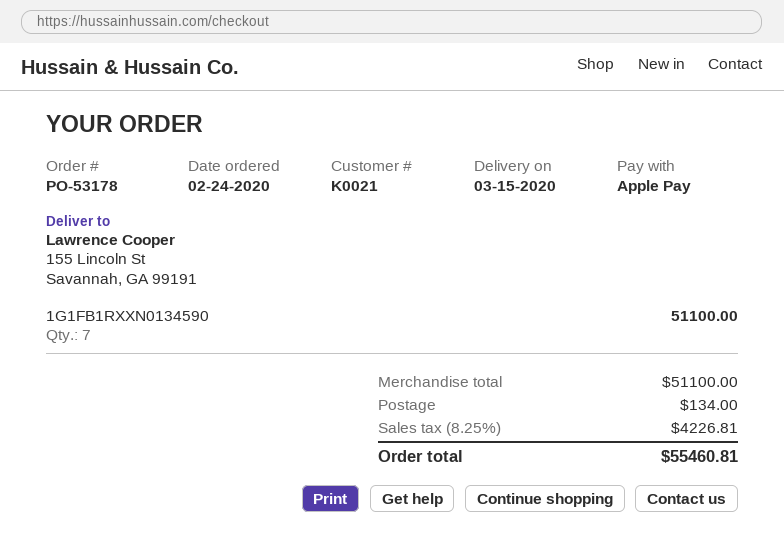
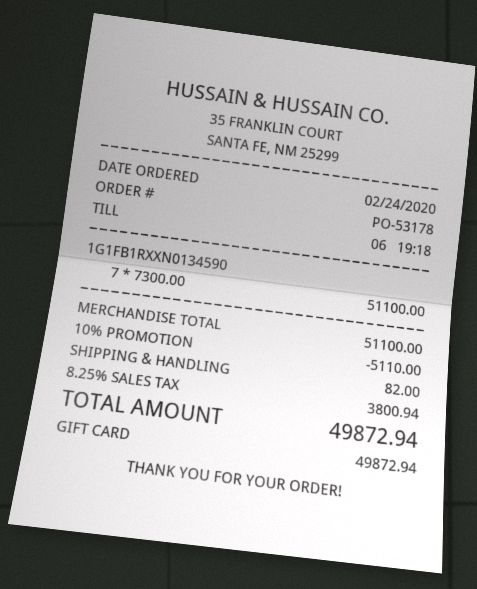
payment method: Apple Pay -> gift card
discount: none -> 10% = 5110.00
shipping: 134.00 -> 82.00
tax: 8.25% = 4226.81 -> 8.25% = 3800.94
total: 55460.81 -> 49872.94

